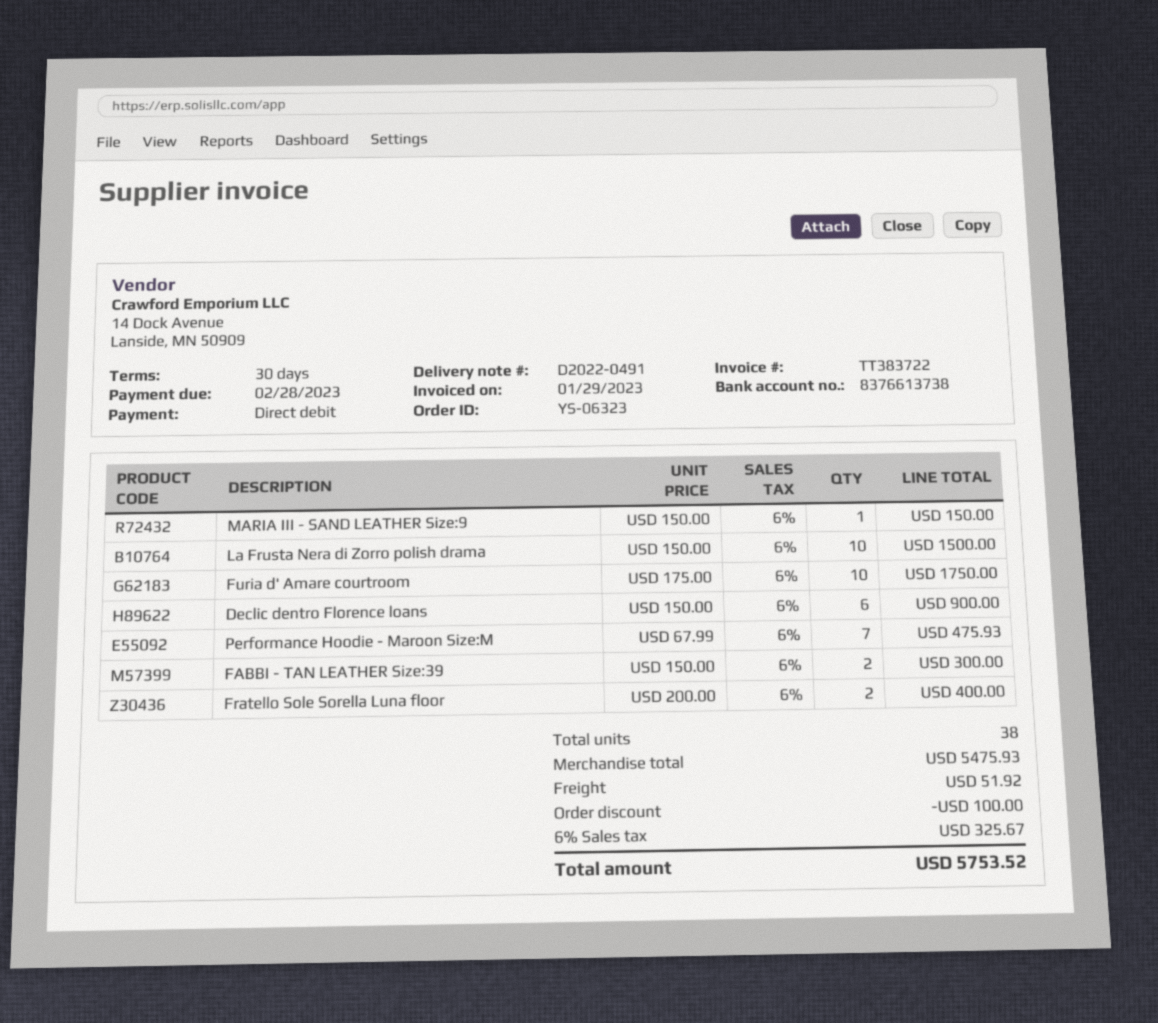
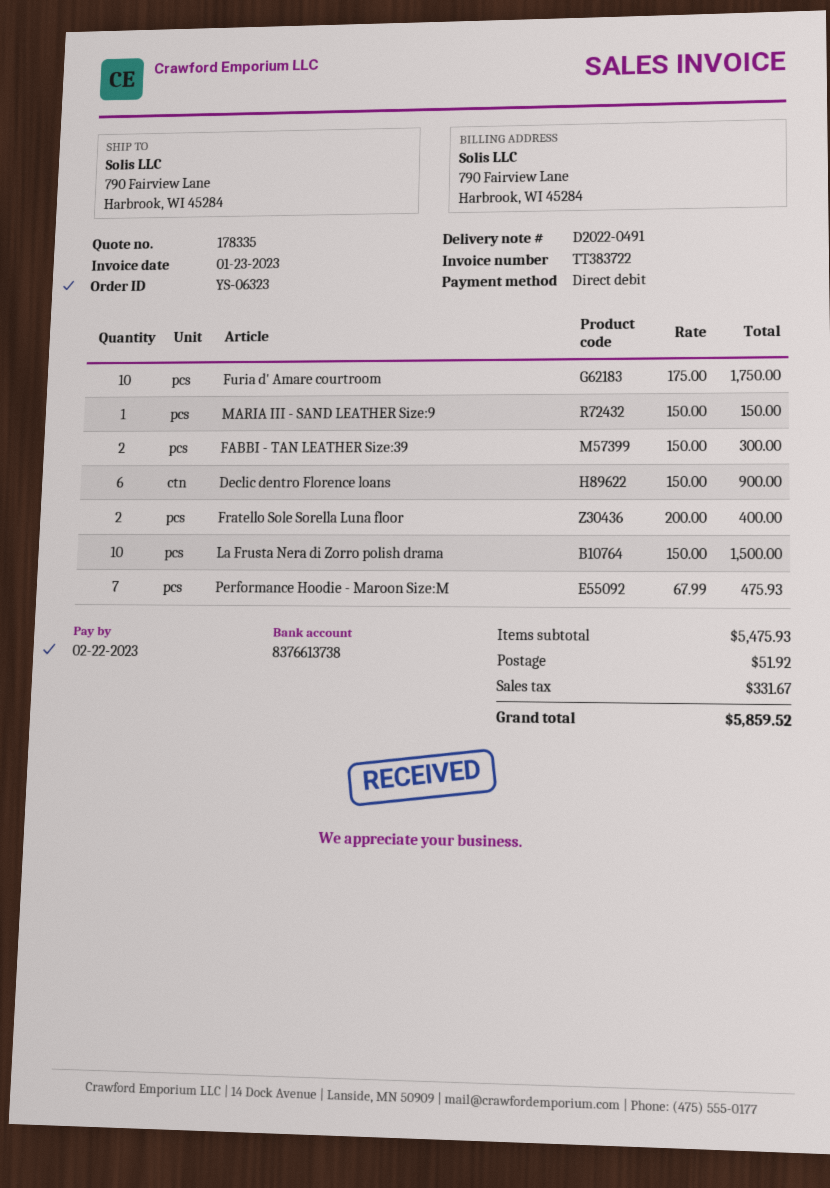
invoice date: 2023-01-29 -> 2023-01-23
due date: 2023-02-28 -> 2023-02-22
discount: 100.00 -> none
tax: 325.67 -> 331.67
total: 5753.52 -> 5859.52

